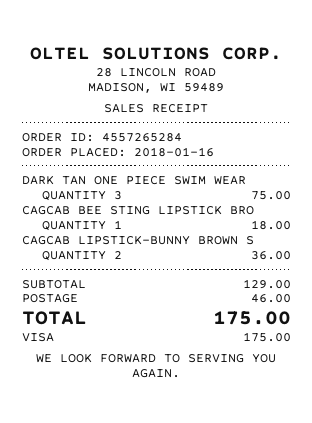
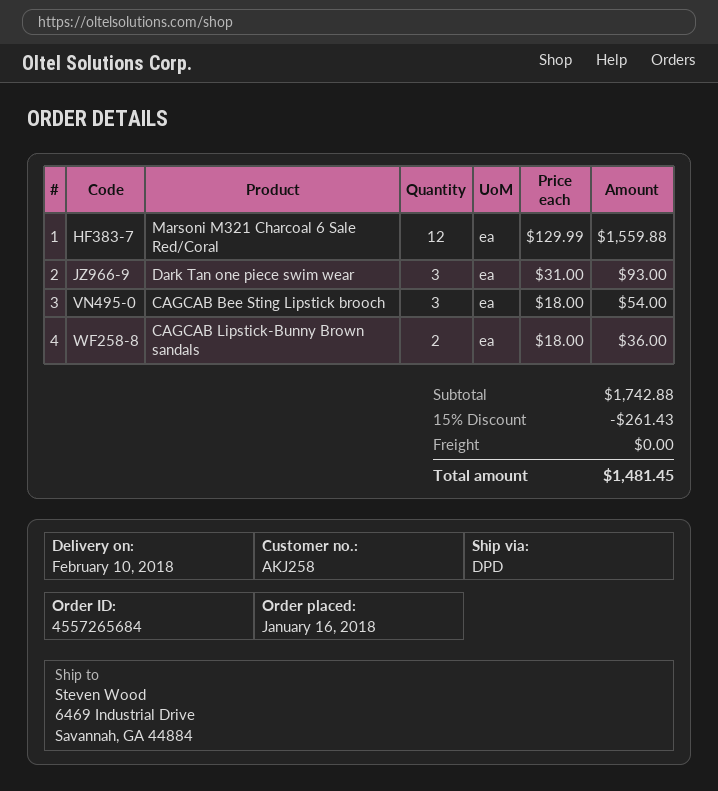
order number: 4557265284 -> 4557265684
DARK TAN ONE PIECE SWIM WEAR: 3 for 75.00 -> 3 for 93.00
CAGCAB BEE STING LIPSTICK BRO: 1 for 18.00 -> 3 for 54.00
Marsoni M321 Charcoal 6 Sale Red/Coral: none -> 12 for 1559.88
subtotal: 129.00 -> 1742.88
discount: none -> 15% = 261.43
shipping: 46.00 -> 0.00
total: 175.00 -> 1481.45

